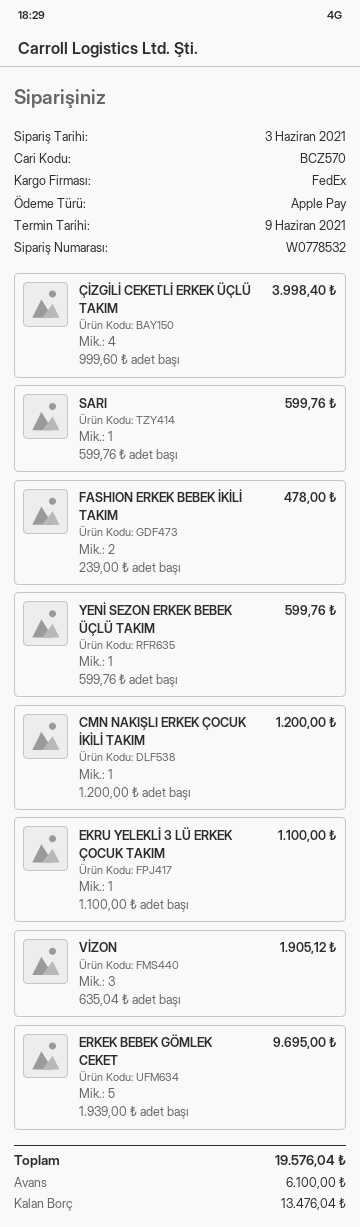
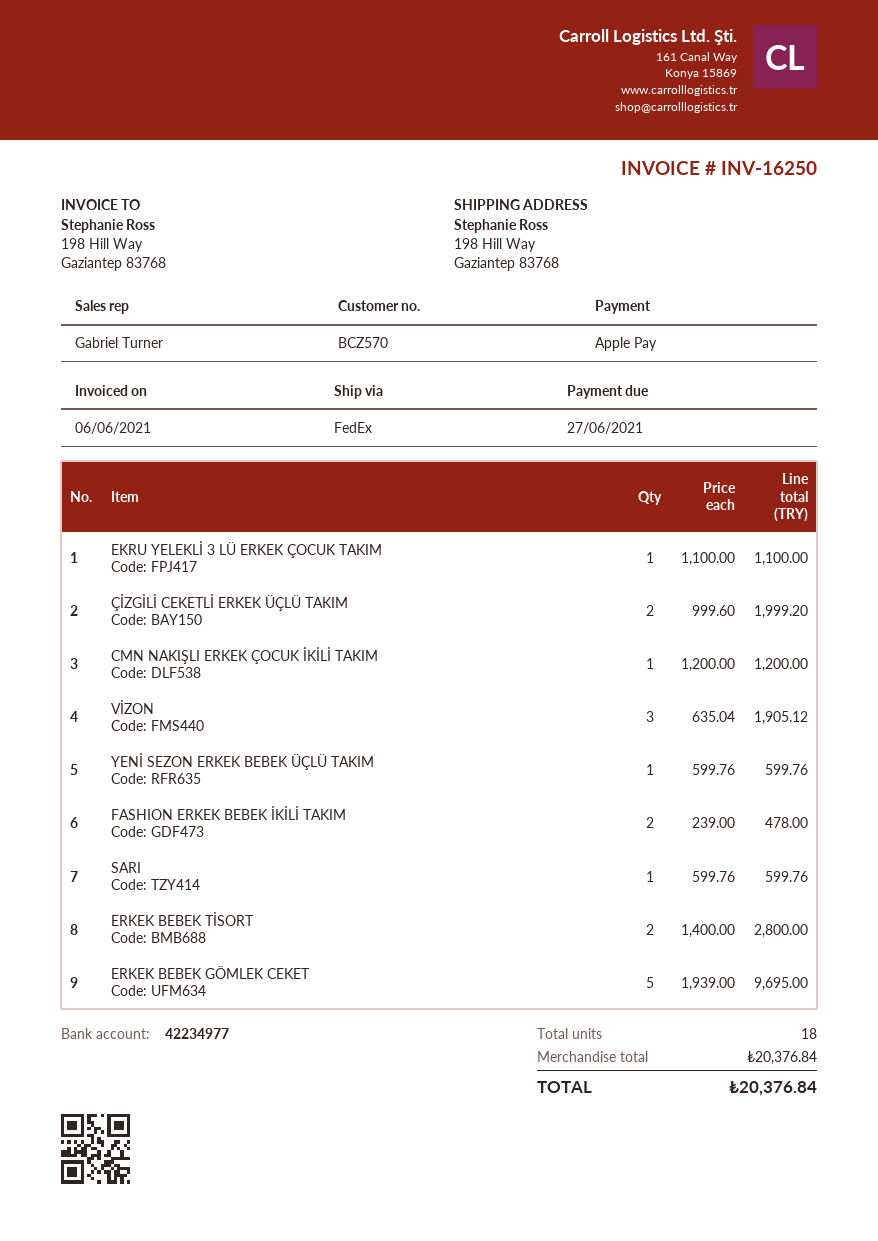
ÇİZGİLİ CEKETLİ ERKEK ÜÇLÜ TAKIM: 4 x 999.60 = 3998.40 -> 2 x 999.60 = 1999.20
ERKEK BEBEK TİSORT: none -> 2 x 1400.00 = 2800.00
total: 19576.04 -> 20376.84

